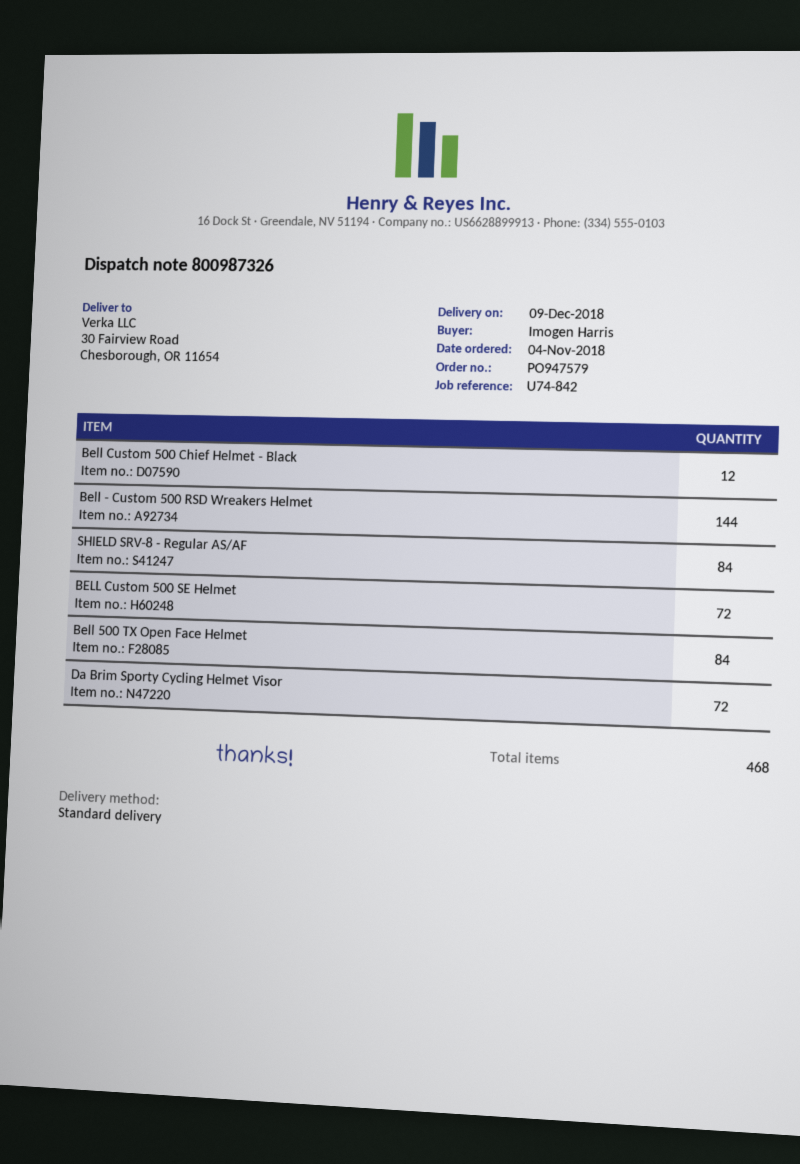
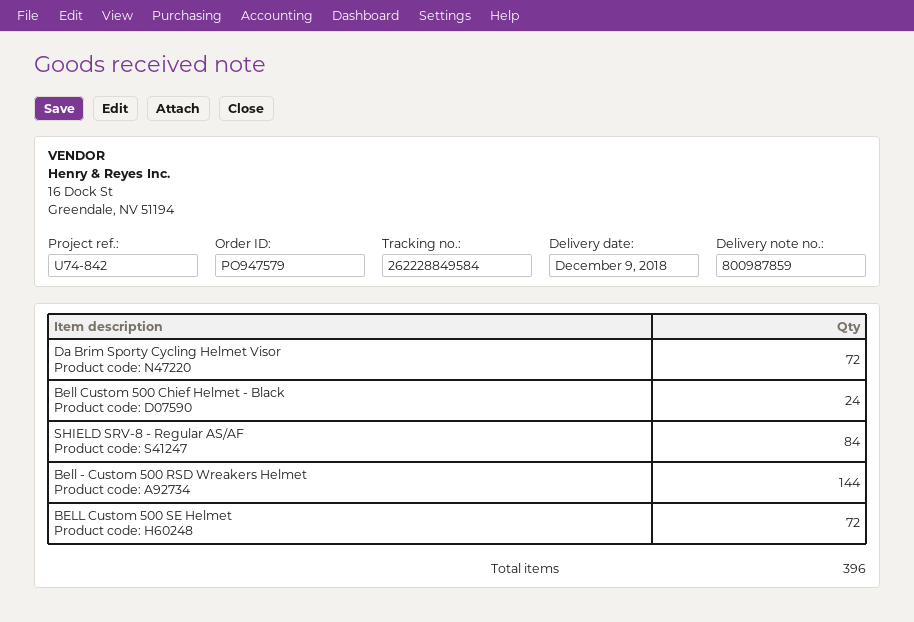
delivery note number: 800987326 -> 800987859
Bell Custom 500 Chief Helmet - Black: 12 -> 24
Bell 500 TX Open Face Helmet: 84 -> none
total quantity: 468 -> 396

